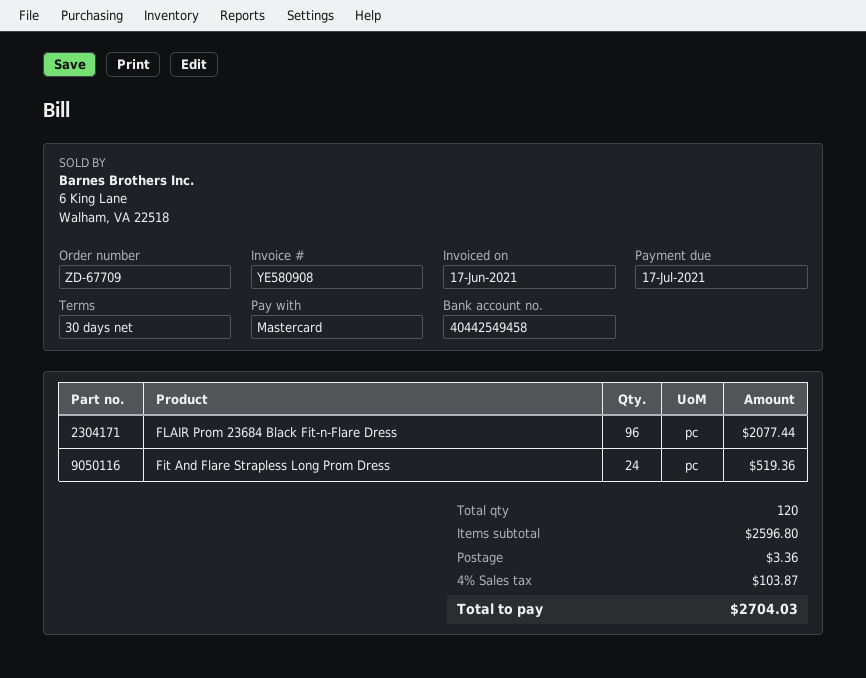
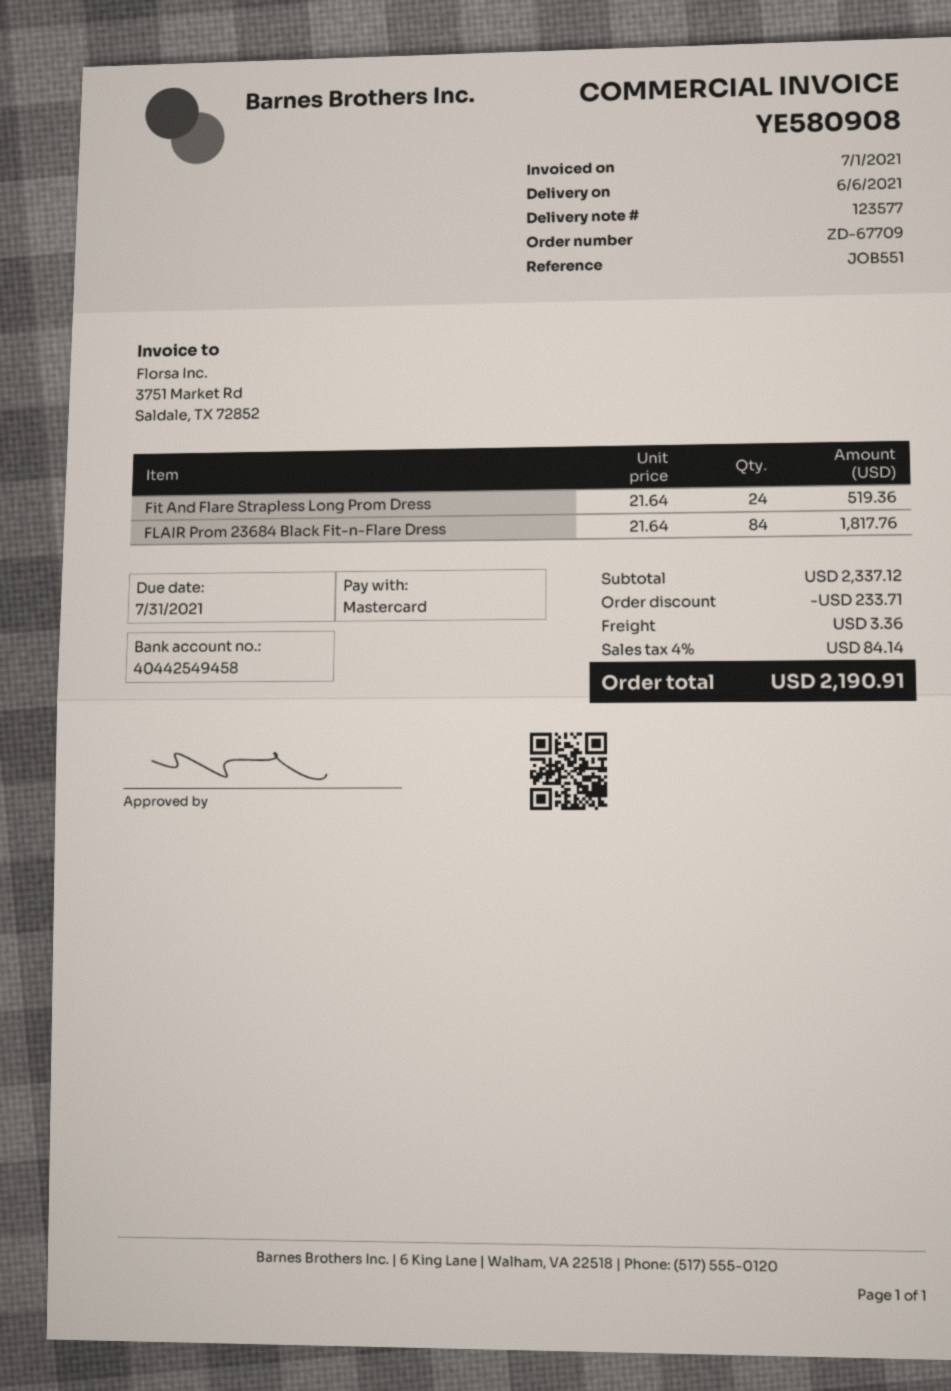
invoice date: 2021-06-17 -> 2021-07-01
due date: 2021-07-17 -> 2021-07-31
FLAIR Prom 23684 Black Fit-n-Flare Dress: 96 for 2077.44 -> 84 for 1817.76
subtotal: 2596.80 -> 2337.12
discount: none -> 233.71
tax: 4% = 103.87 -> 4% = 84.14
total: 2704.03 -> 2190.91

